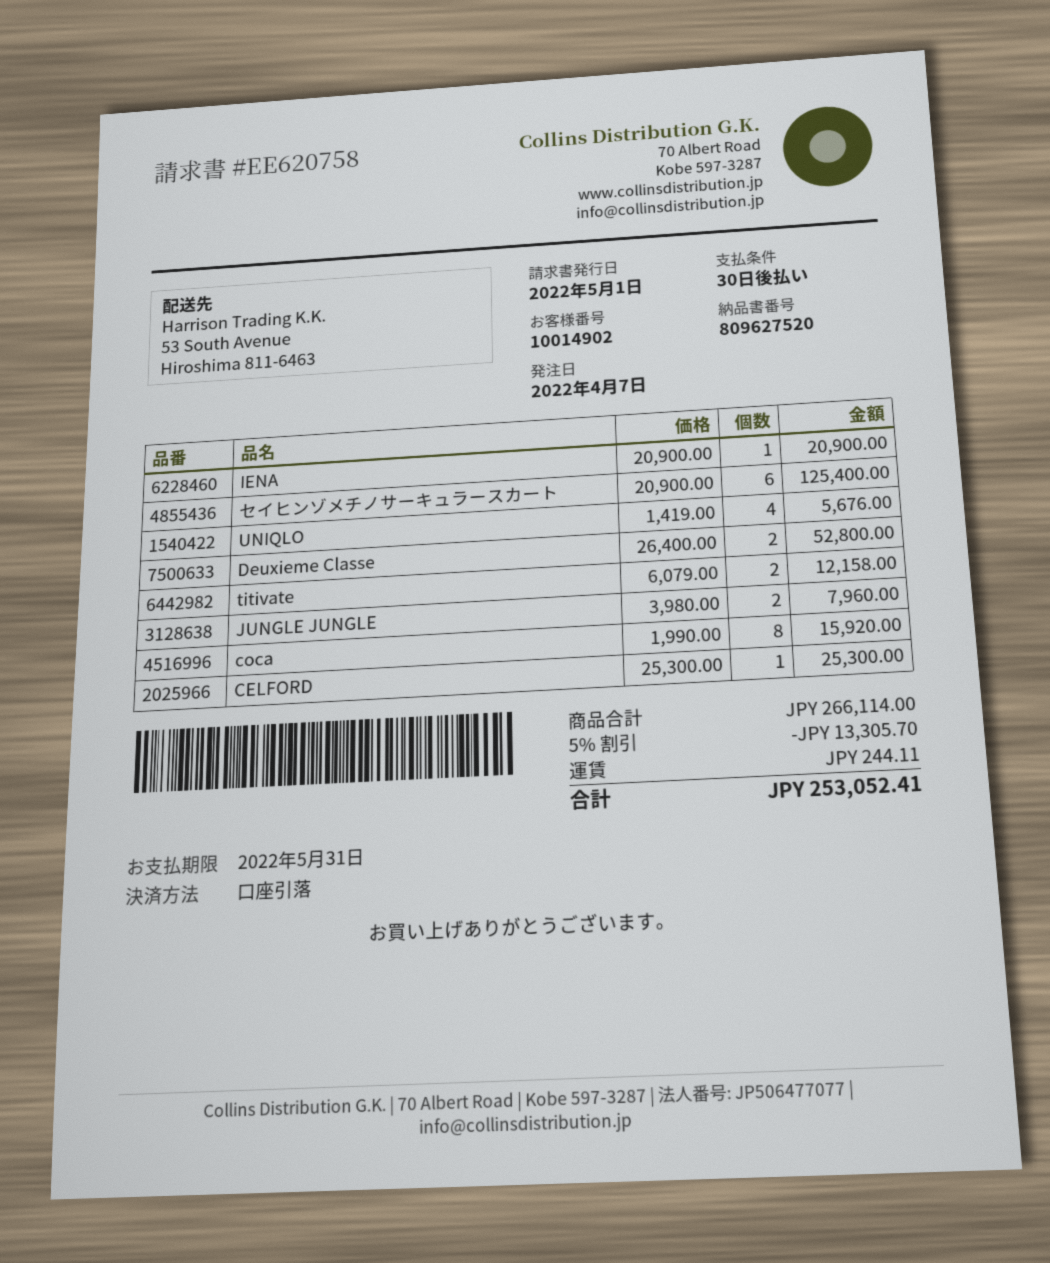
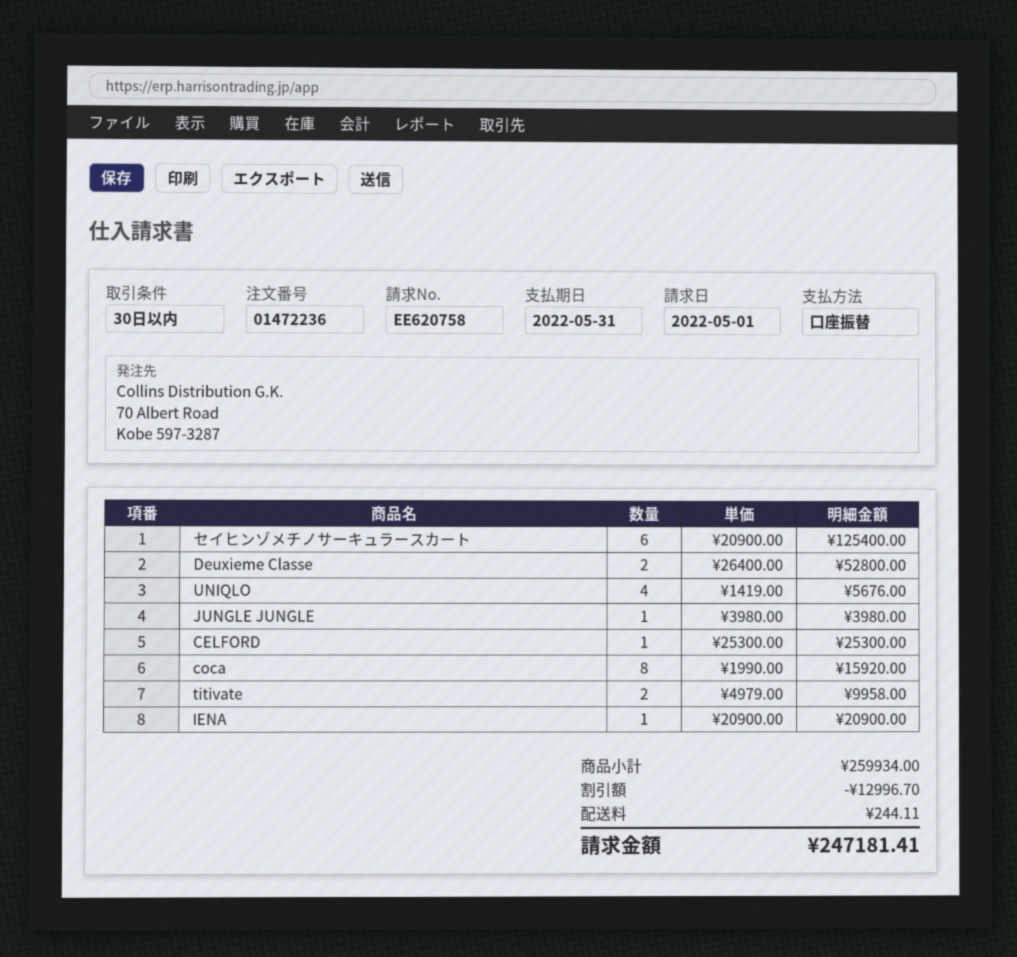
titivate: 2 x 6079.00 = 12158.00 -> 2 x 4979.00 = 9958.00
JUNGLE JUNGLE: 2 x 3980.00 = 7960.00 -> 1 x 3980.00 = 3980.00
subtotal: 266114.00 -> 259934.00
discount: 13305.70 -> 12996.70
total: 253052.41 -> 247181.41

